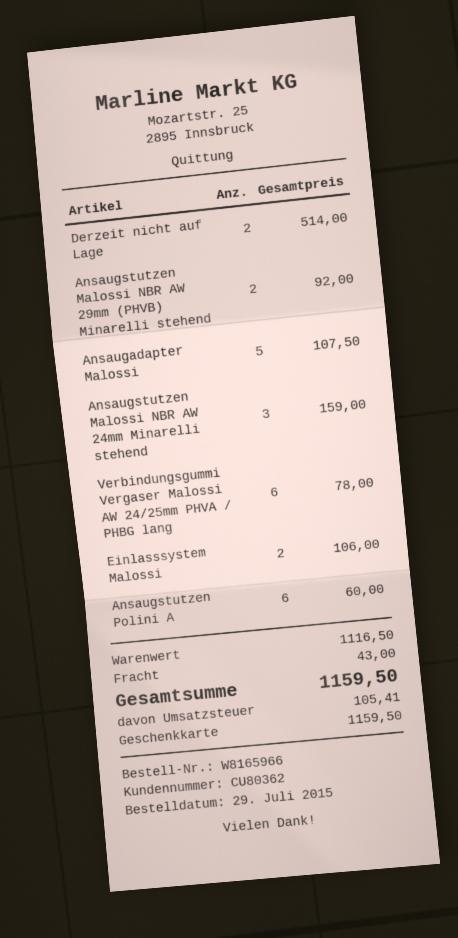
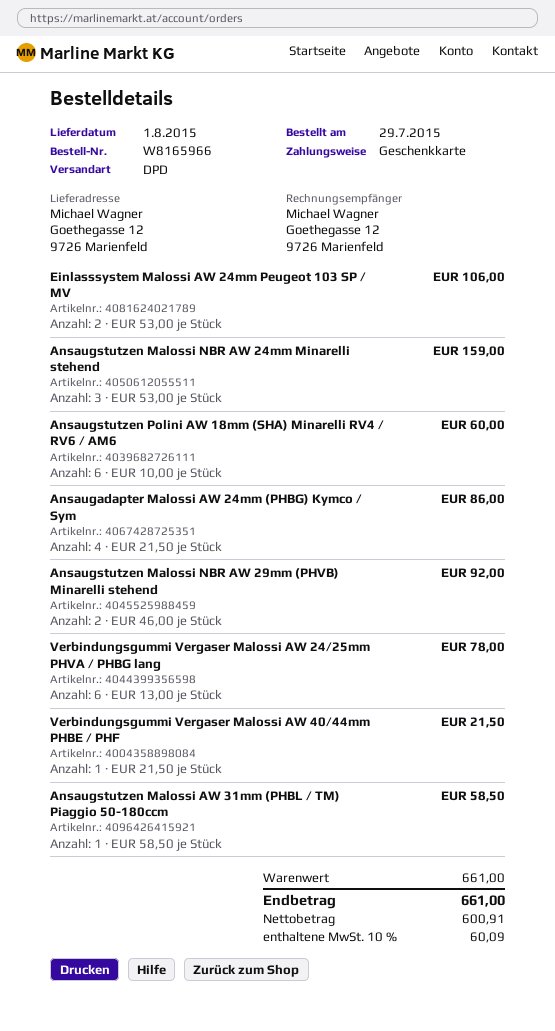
Derzeit nicht auf Lage: 2 for 514.00 -> none
Ansaugadapter Malossi: 5 for 107.50 -> 4 for 86.00
Verbindungsgummi Vergaser Malossi AW 40/44mm PHBE / PHF: none -> 1 for 21.50
Ansaugstutzen Malossi AW 31mm (PHBL / TM) Piaggio 50-180ccm: none -> 1 for 58.50
subtotal: 1116.50 -> 661.00
shipping: 43.00 -> none
tax: 105.41 -> 60.09
total: 1159.50 -> 661.00

